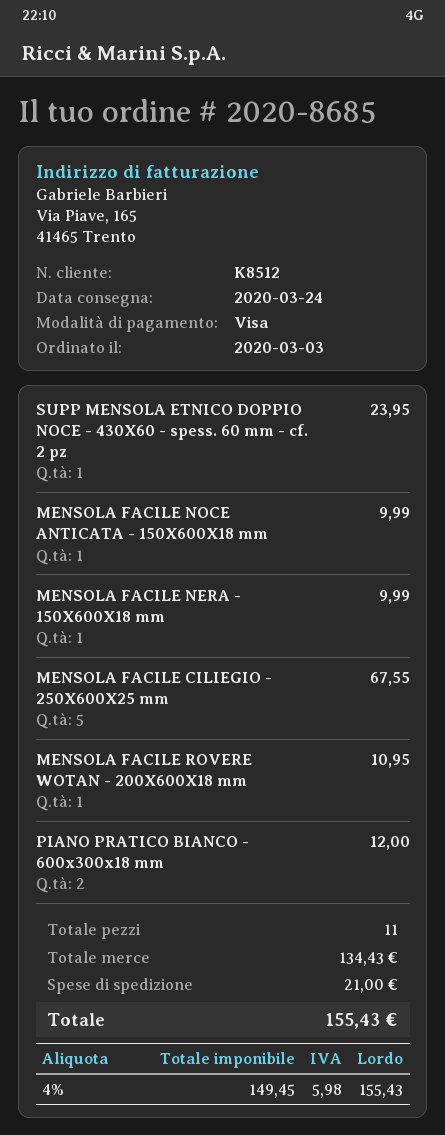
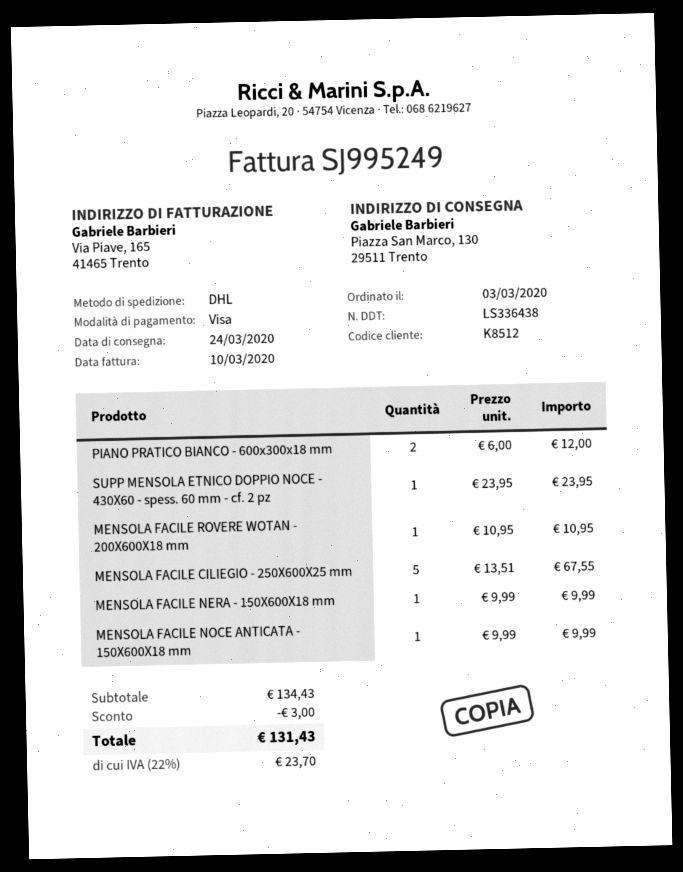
discount: none -> 3.00
shipping: 21.00 -> none
tax: 4% = 5.98 -> 22% = 23.70
total: 155.43 -> 131.43

